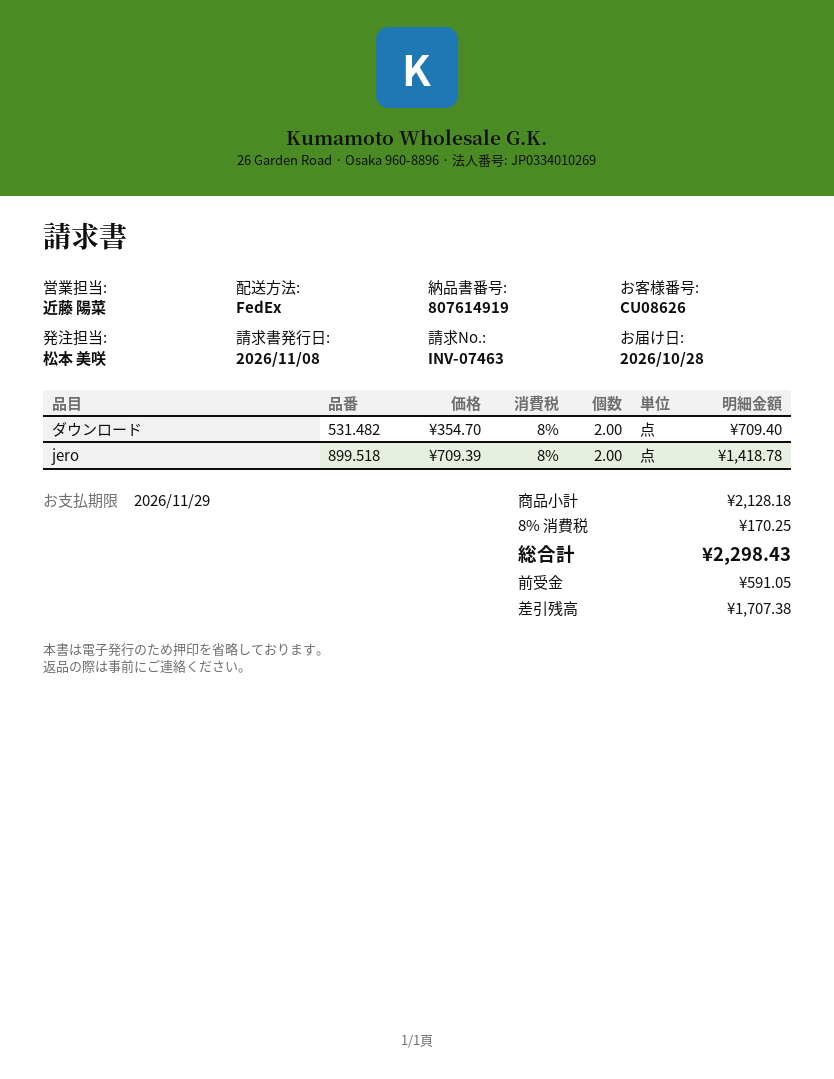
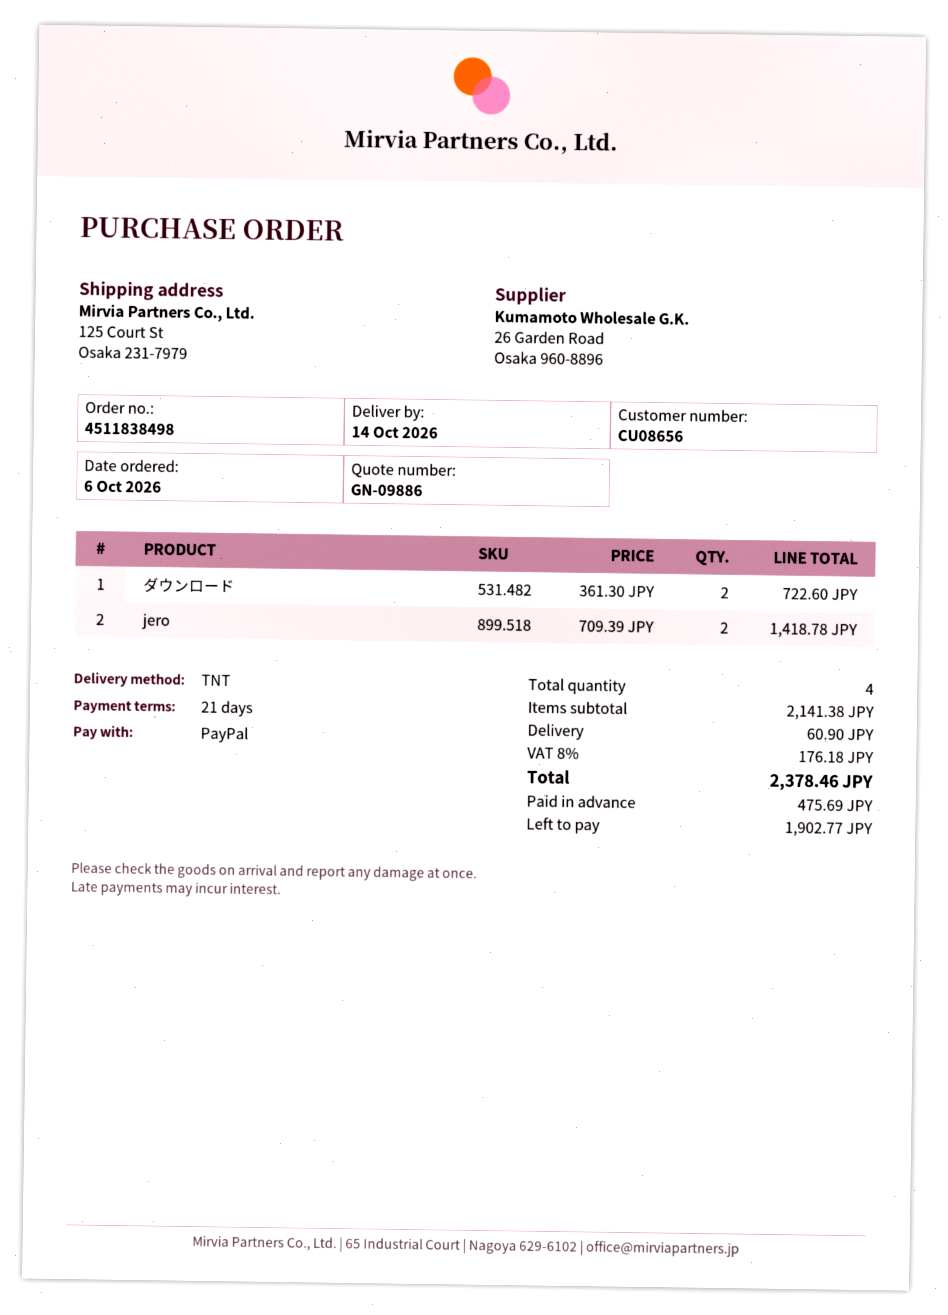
delivery date: 2026-10-28 -> 2026-10-14
customer number: CU08626 -> CU08656
shipping method: FedEx -> TNT
ダウンロード: 2 x 354.70 = 709.40 -> 2 x 361.30 = 722.60
subtotal: 2128.18 -> 2141.38
shipping: none -> 60.90
tax: 8% = 170.25 -> 8% = 176.18
total: 2298.43 -> 2378.46
deposit: 591.05 -> 475.69
balance: 1707.38 -> 1902.77

